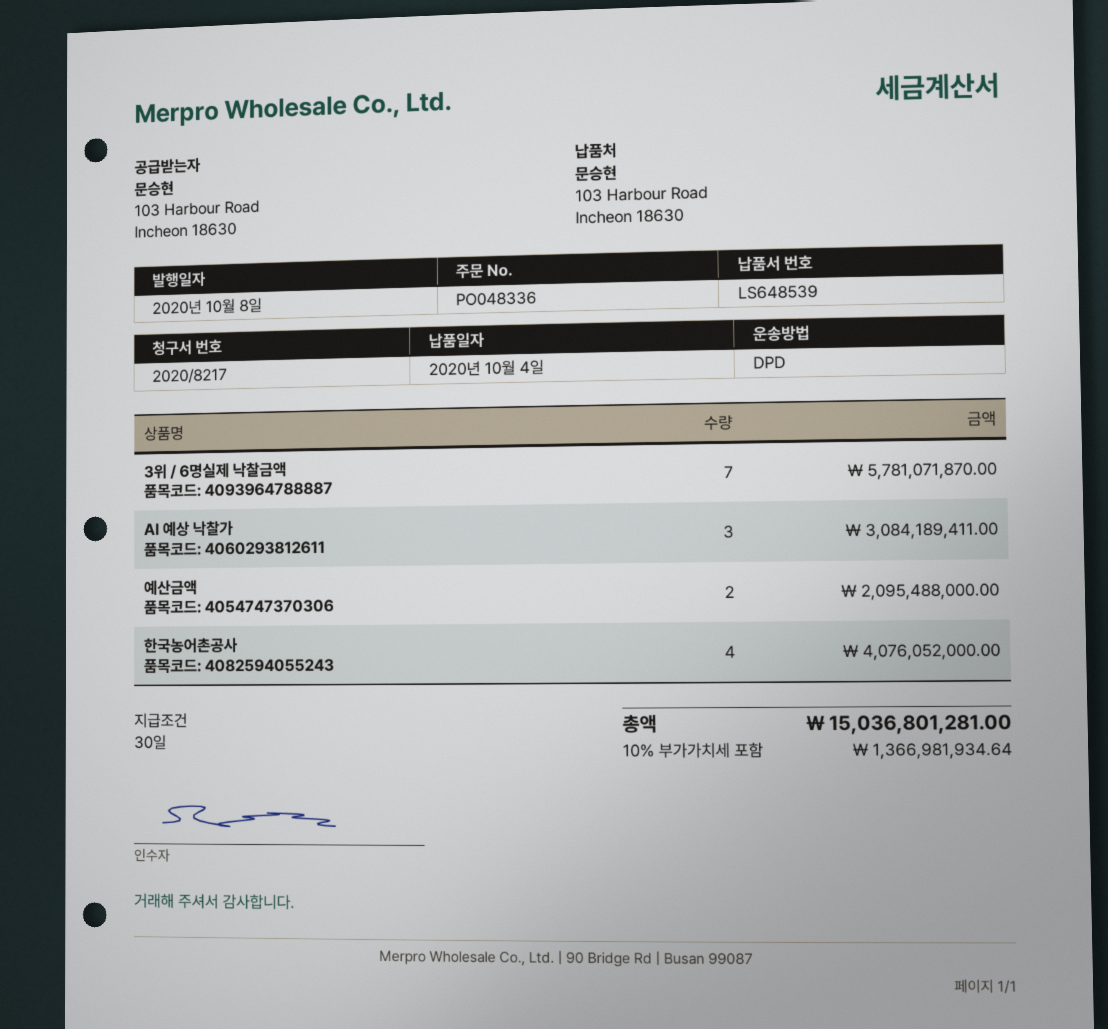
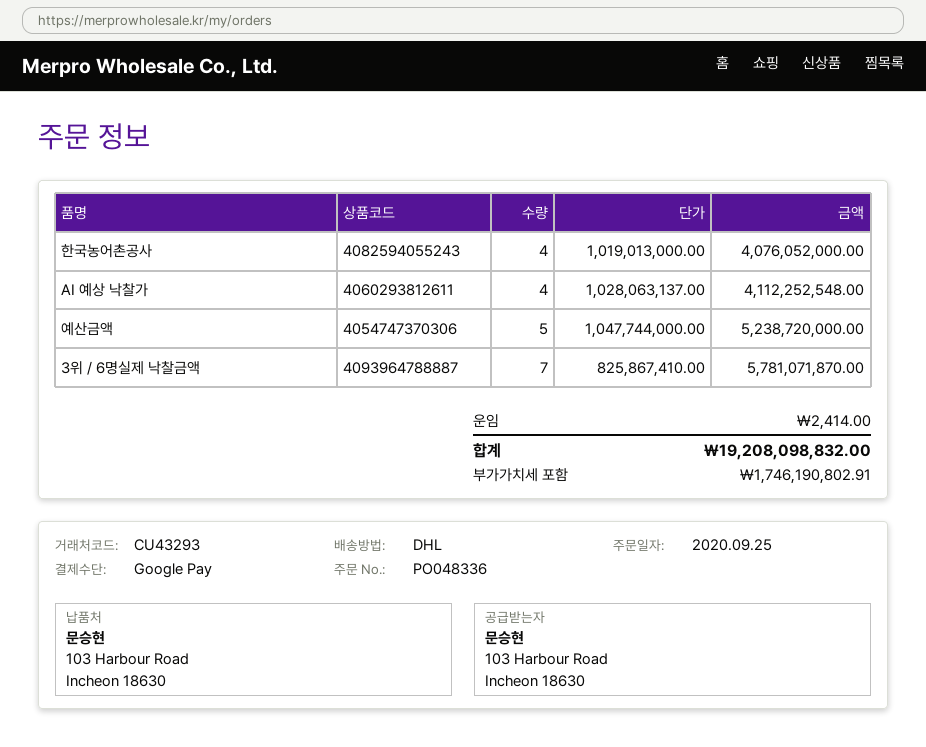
shipping method: DPD -> DHL
AI 예상 낙찰가: 3 for 3084189411.00 -> 4 for 4112252548.00
예산금액: 2 for 2095488000.00 -> 5 for 5238720000.00
shipping: none -> 2414.00
tax: 1366981934.64 -> 1746190802.91
total: 15036801281.00 -> 19208098832.00

